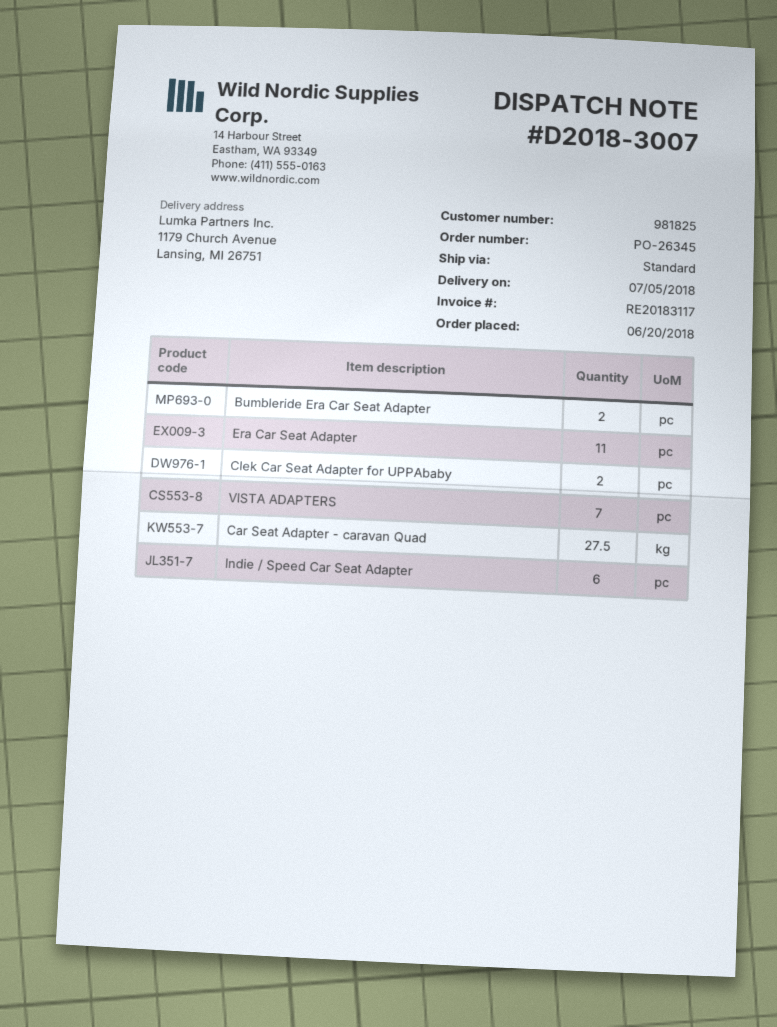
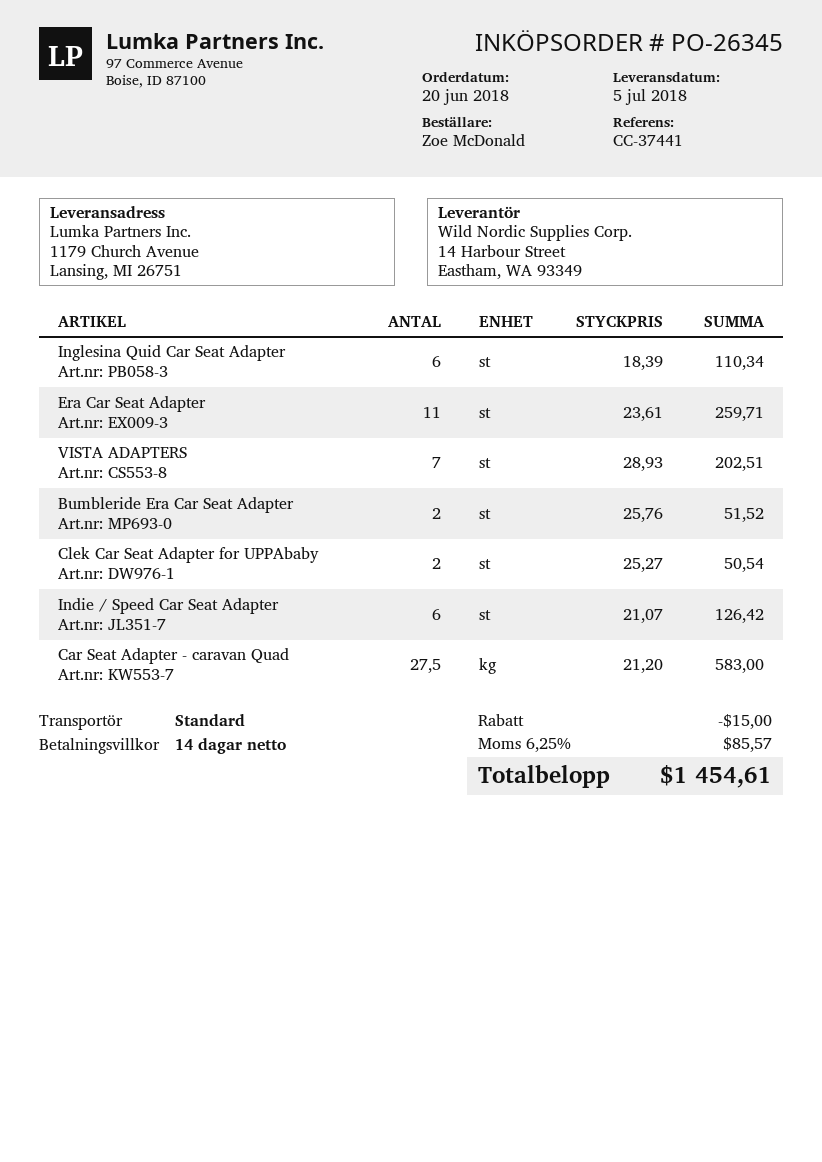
Inglesina Quid Car Seat Adapter: none -> 6

